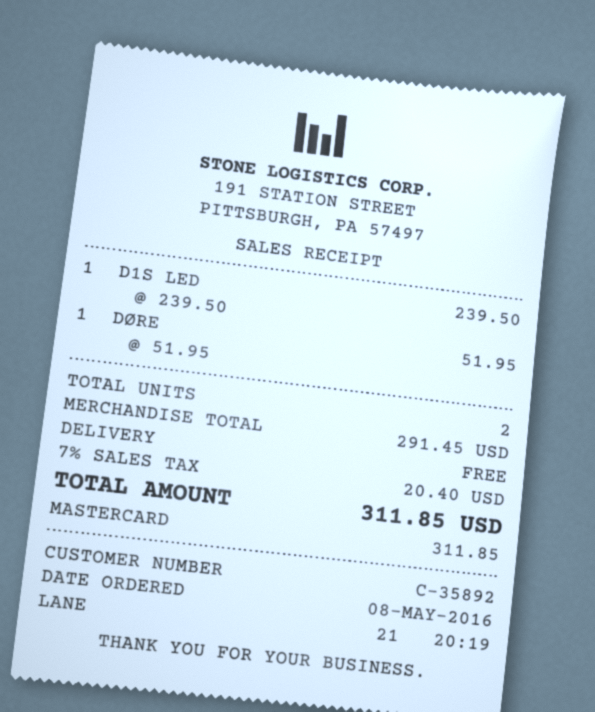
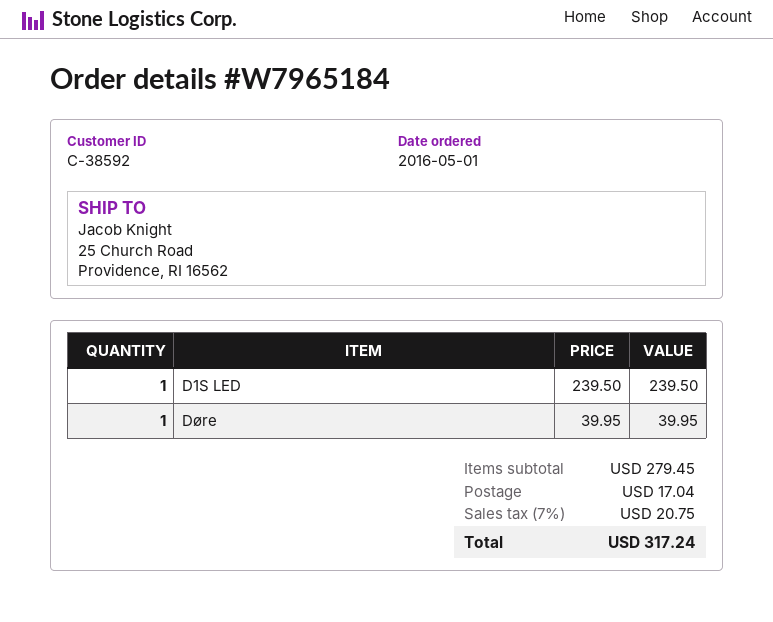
order date: 2016-05-08 -> 2016-05-01
customer number: C-35892 -> C-38592
DØRE: 1 x 51.95 = 51.95 -> 1 x 39.95 = 39.95
subtotal: 291.45 -> 279.45
shipping: 0.00 -> 17.04
tax: 7% = 20.40 -> 7% = 20.75
total: 311.85 -> 317.24

